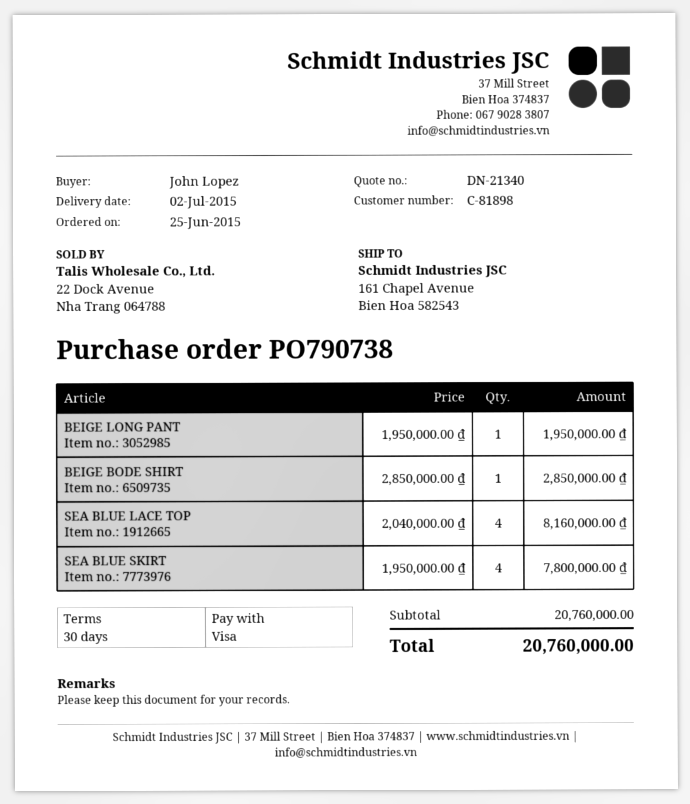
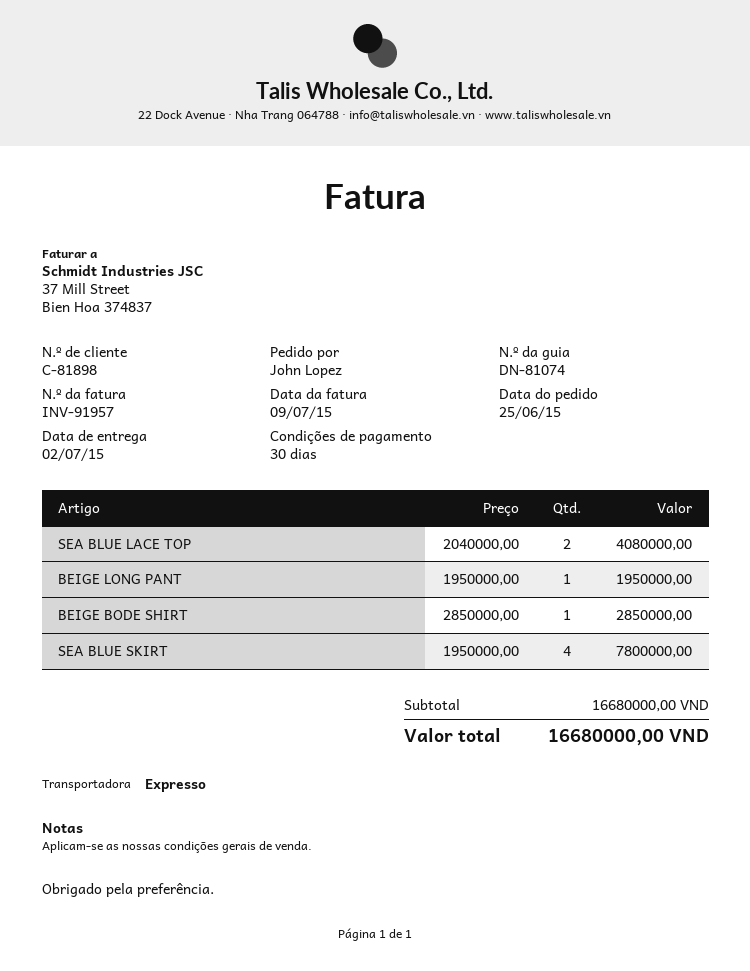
SEA BLUE LACE TOP: 4 x 2040000.00 = 8160000.00 -> 2 x 2040000.00 = 4080000.00
subtotal: 20760000.00 -> 16680000.00
total: 20760000.00 -> 16680000.00

